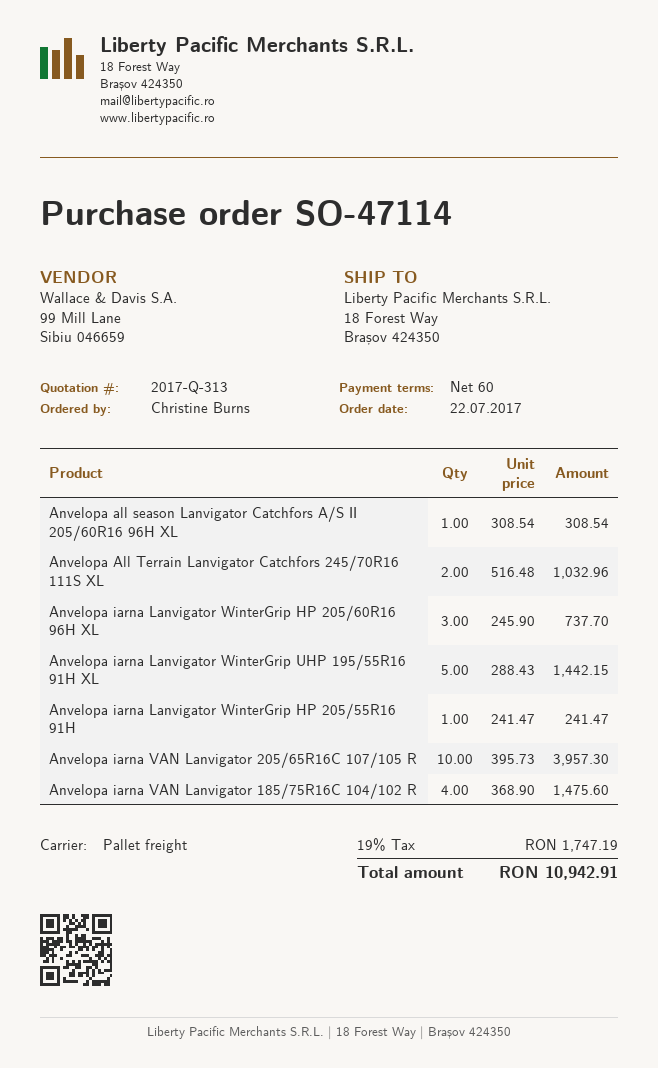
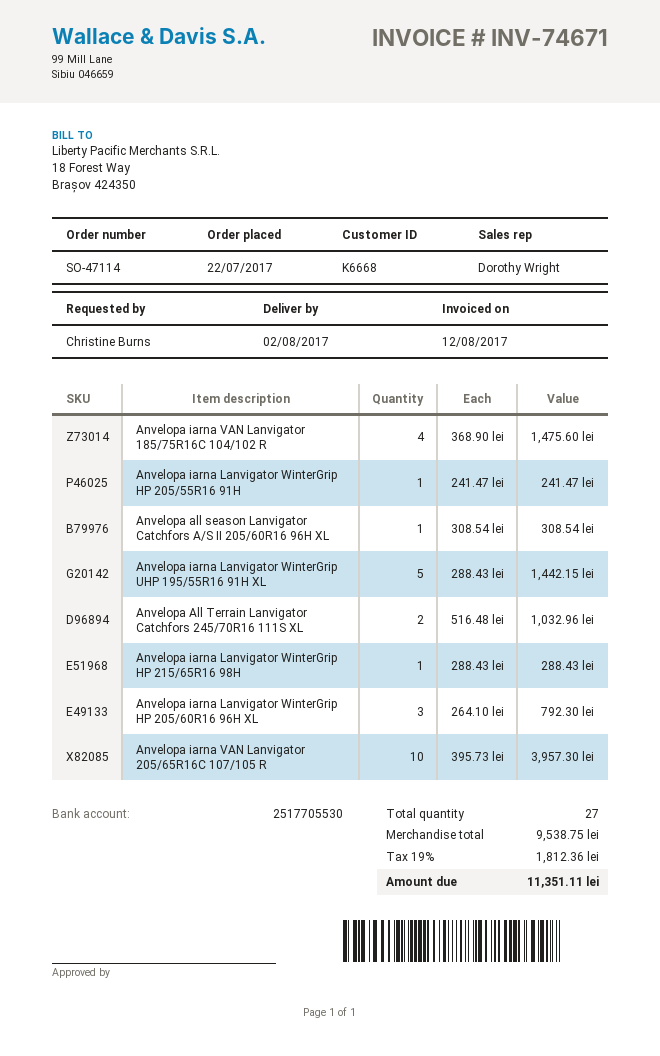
Anvelopa iarna Lanvigator WinterGrip HP 205/60R16 96H XL: 3 x 245.90 = 737.70 -> 3 x 264.10 = 792.30
Anvelopa iarna Lanvigator WinterGrip HP 215/65R16 98H: none -> 1 x 288.43 = 288.43
tax: 19% = 1747.19 -> 19% = 1812.36
total: 10942.91 -> 11351.11

